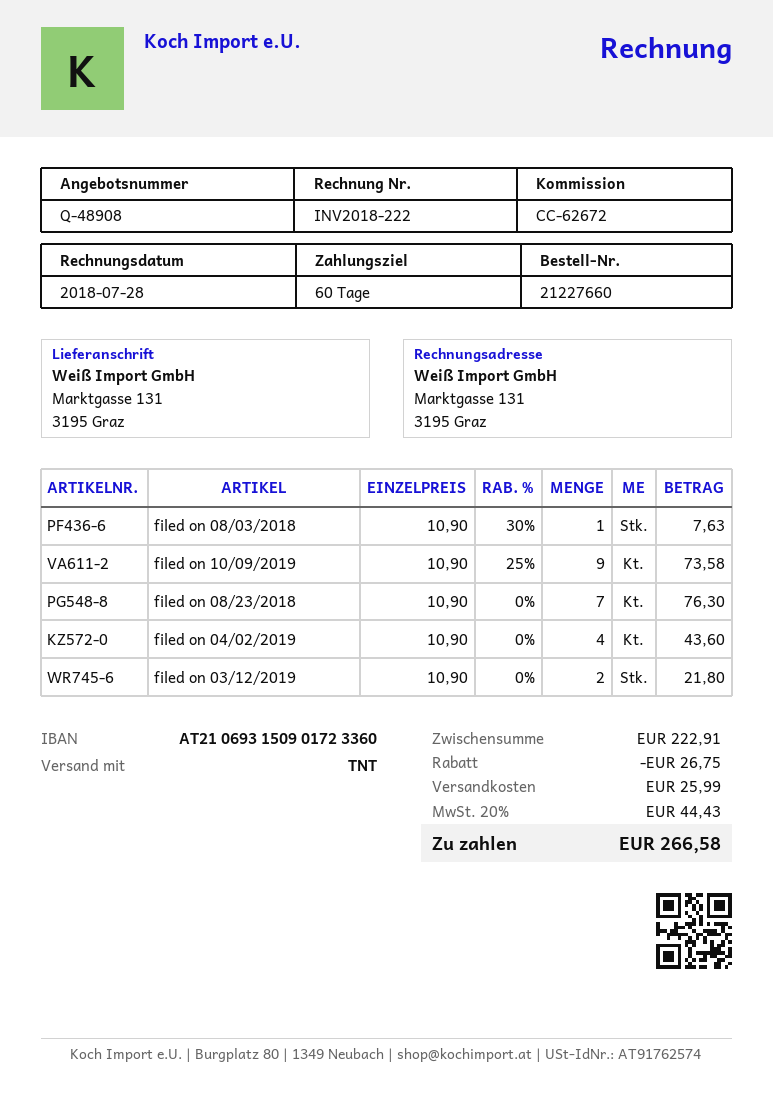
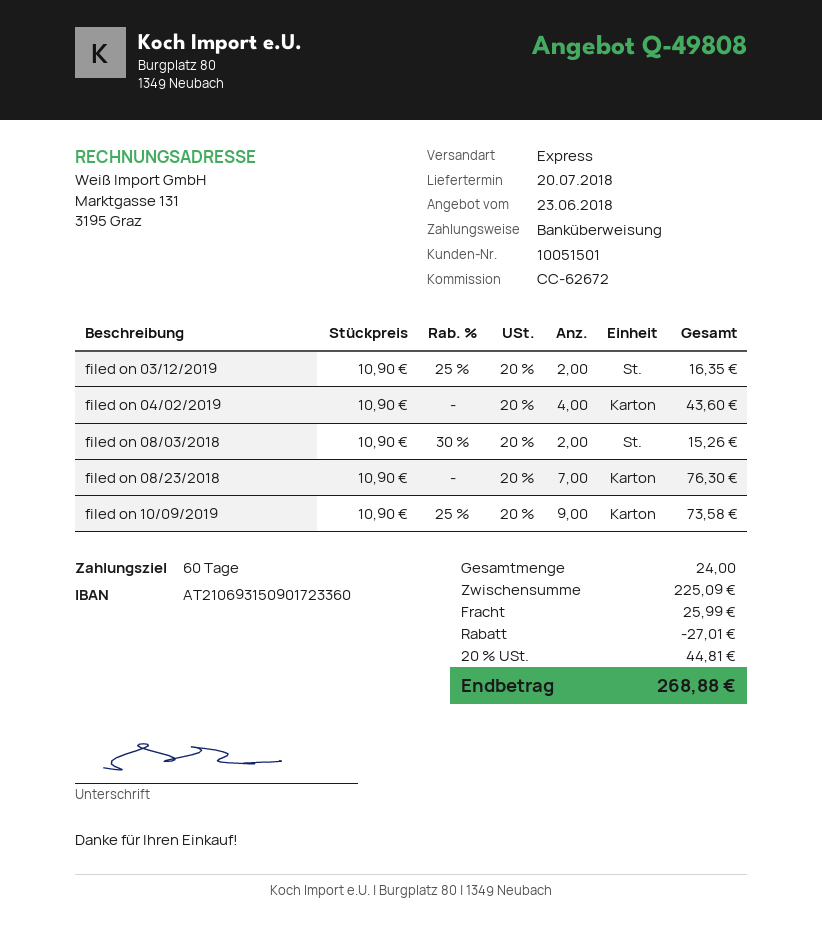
quote number: Q-48908 -> Q-49808
shipping method: TNT -> express
filed on 08/03/2018: 1 x 10.90 - 30% = 7.63 -> 2 x 10.90 - 30% = 15.26
filed on 03/12/2019: 2 x 10.90 = 21.80 -> 2 x 10.90 - 25% = 16.35
subtotal: 222.91 -> 225.09
discount: 26.75 -> 27.01
tax: 20% = 44.43 -> 20% = 44.81
total: 266.58 -> 268.88

